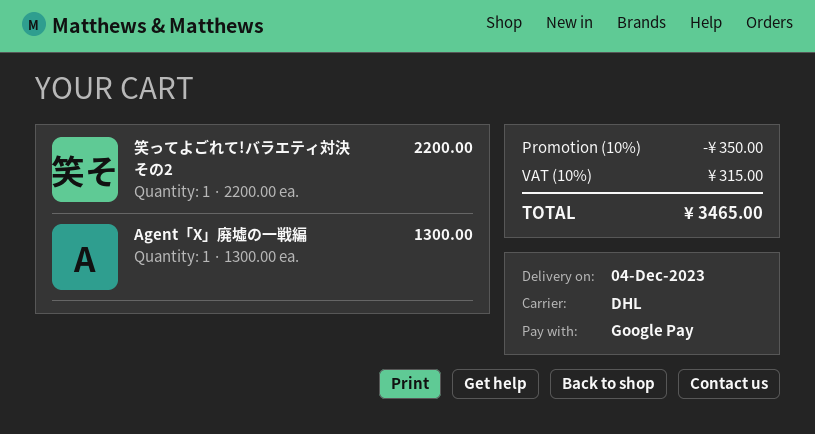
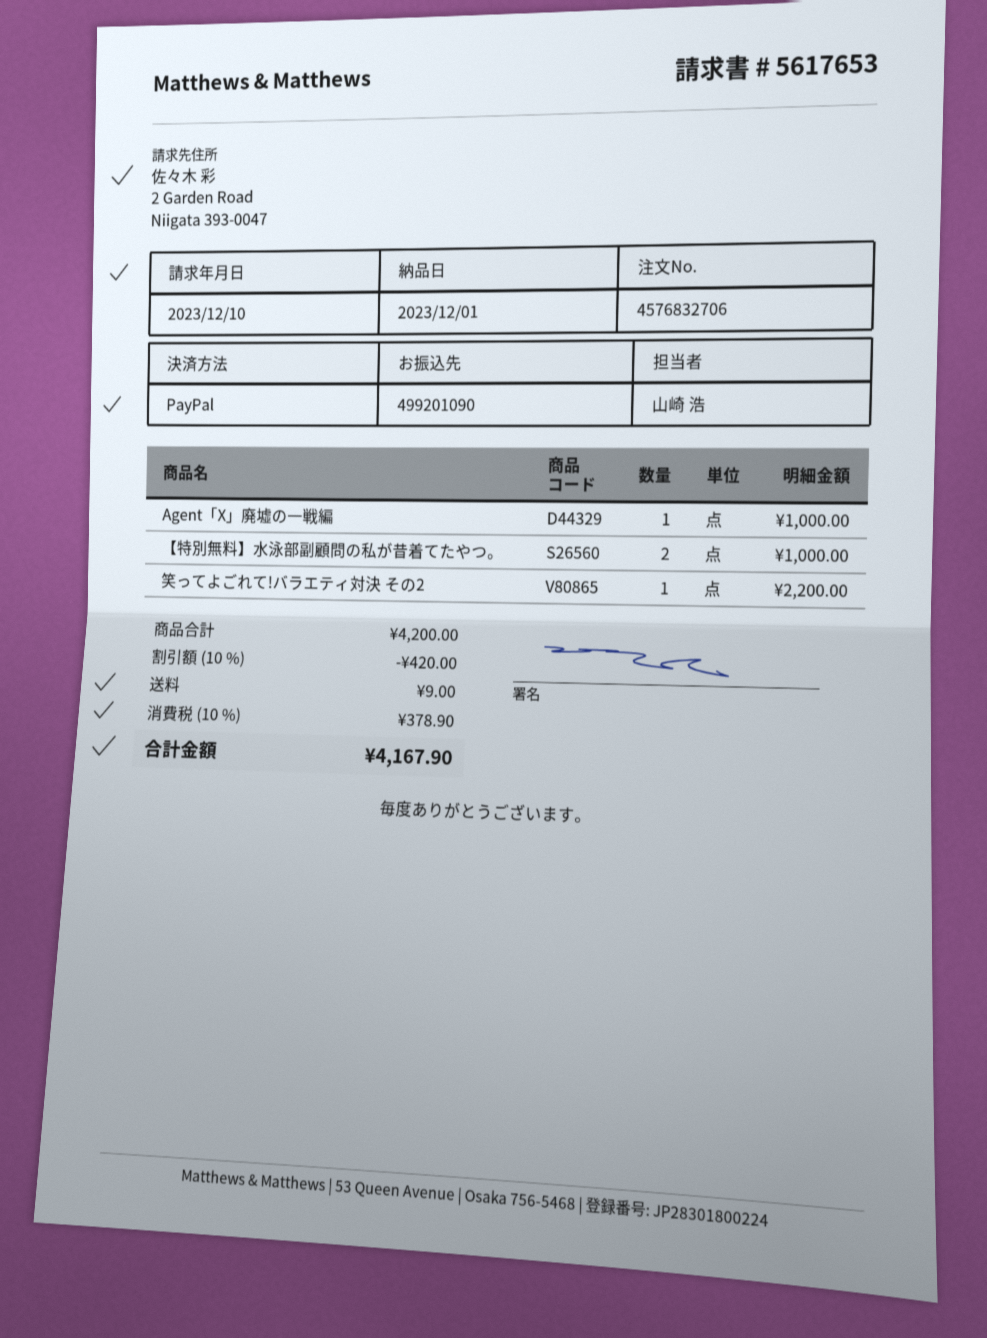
delivery date: 2023-12-04 -> 2023-12-01
payment method: Google Pay -> PayPal
Agent「X」廃墟の一戦編: 1 for 1300.00 -> 1 for 1000.00
【特別無料】水泳部副顧問の私が昔着てたやつ。: none -> 2 for 1000.00
discount: 10% = 350.00 -> 10% = 420.00
shipping: none -> 9.00
tax: 10% = 315.00 -> 10% = 378.90
total: 3465.00 -> 4167.90

